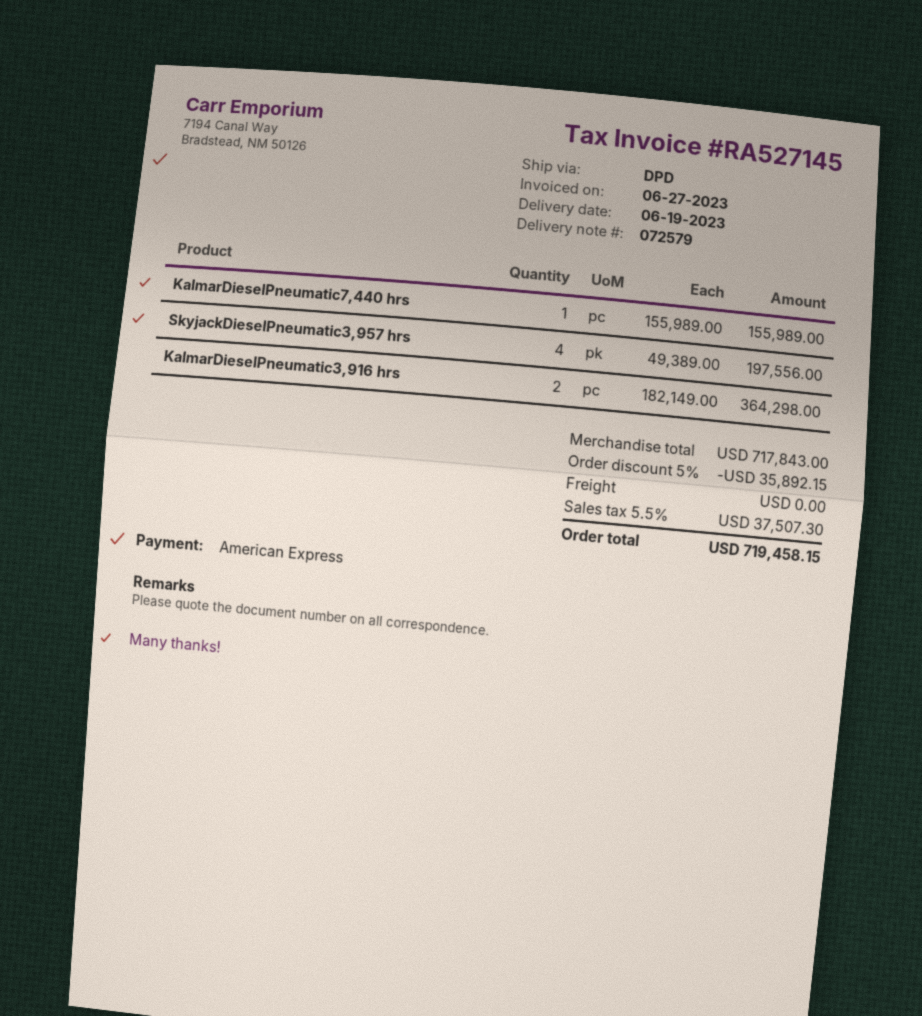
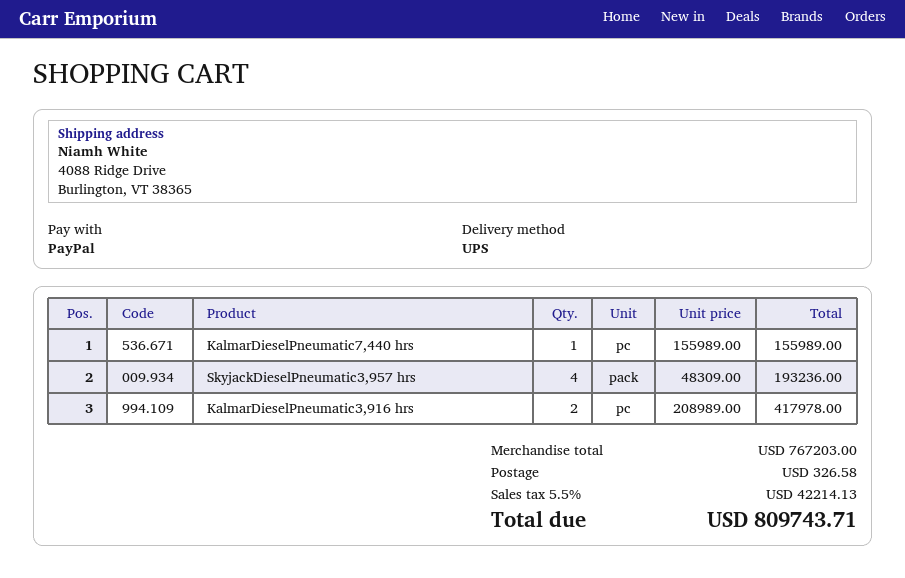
payment method: American Express -> PayPal
shipping method: DPD -> UPS
SkyjackDieselPneumatic3,957 hrs: 4 x 49389.00 = 197556.00 -> 4 x 48309.00 = 193236.00
KalmarDieselPneumatic3,916 hrs: 2 x 182149.00 = 364298.00 -> 2 x 208989.00 = 417978.00
subtotal: 717843.00 -> 767203.00
discount: 5% = 35892.15 -> none
shipping: 0.00 -> 326.58
tax: 5.5% = 37507.30 -> 5.5% = 42214.13
total: 719458.15 -> 809743.71

